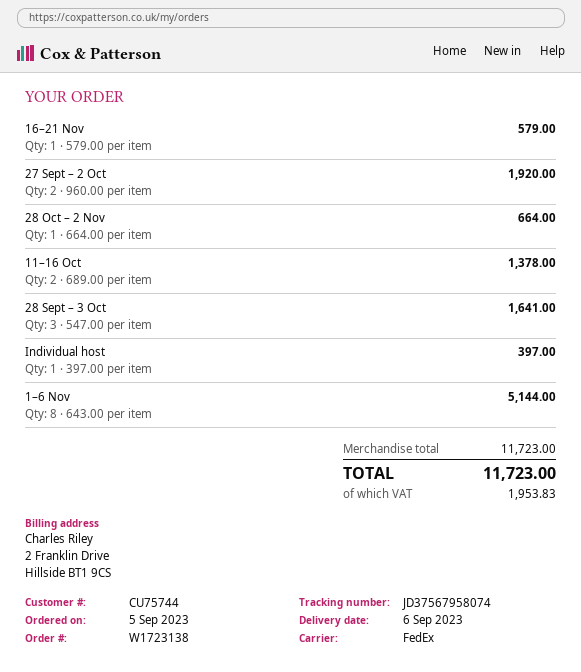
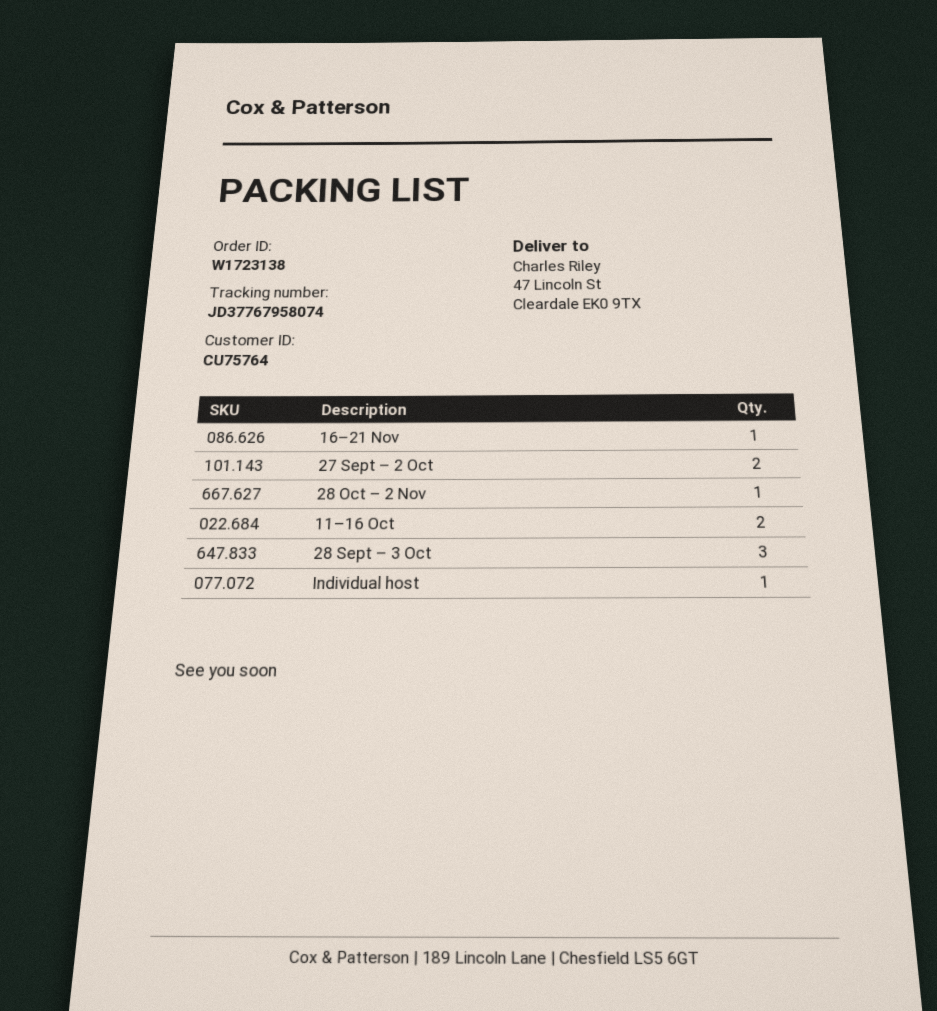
customer number: CU75744 -> CU75764
tracking number: JD37567958074 -> JD37767958074
1–6 Nov: 8 -> none

